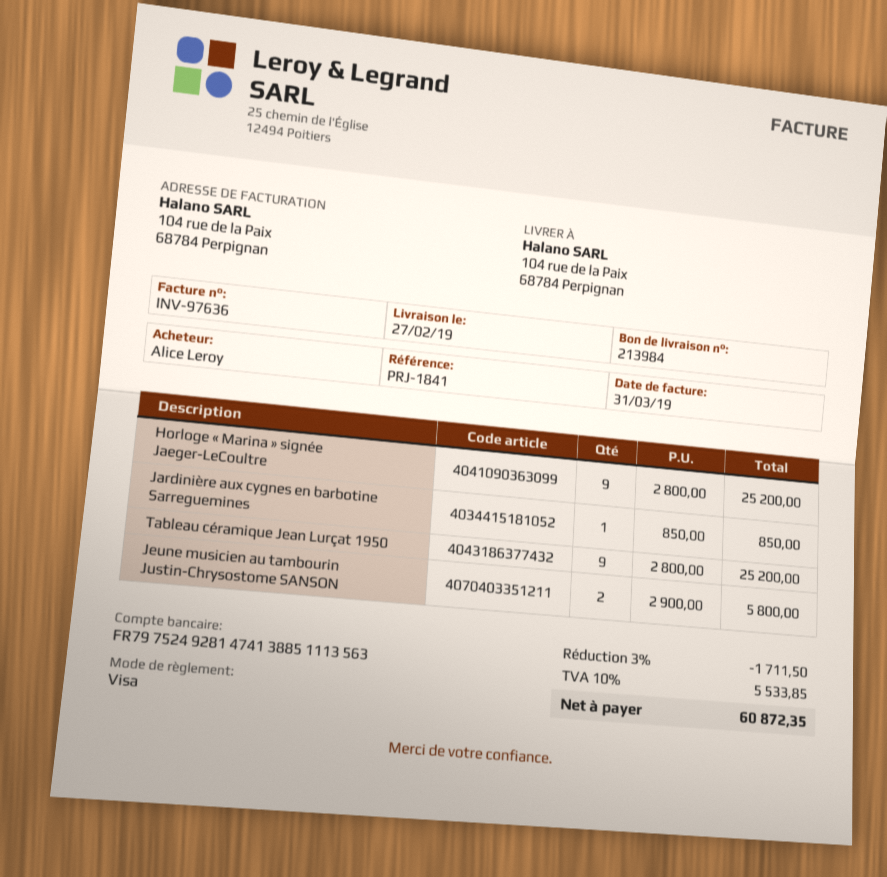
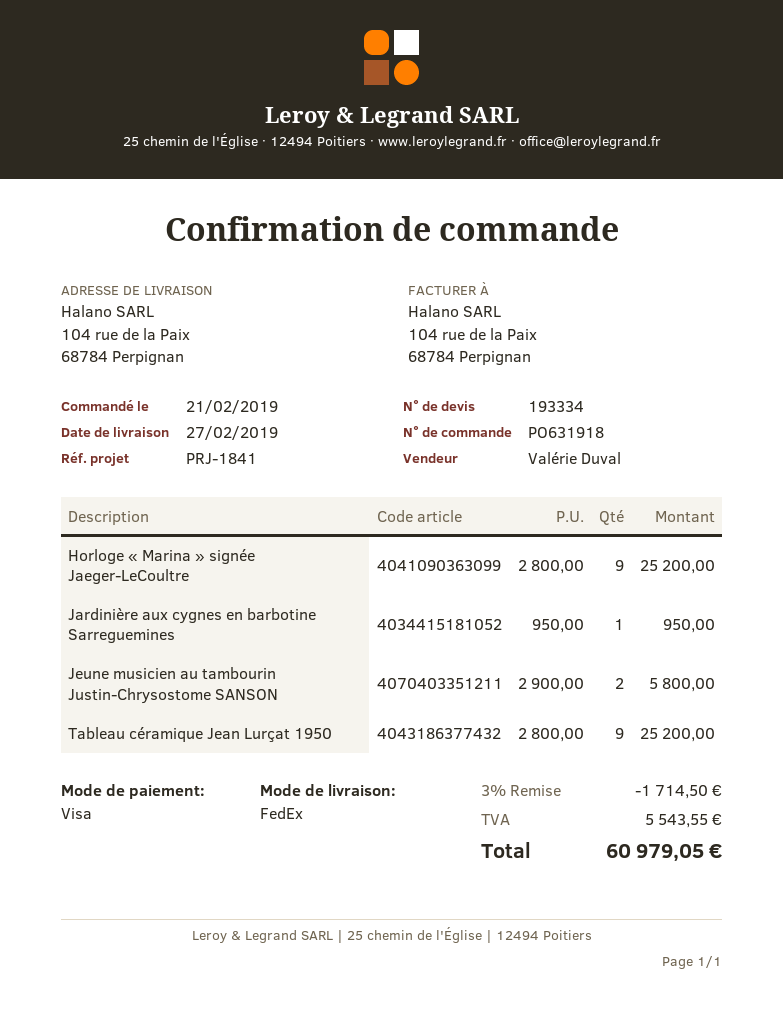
Jardinière aux cygnes en barbotine Sarreguemines: 1 x 850.00 = 850.00 -> 1 x 950.00 = 950.00
discount: 3% = 1711.50 -> 3% = 1714.50
tax: 5533.85 -> 5543.55
total: 60872.35 -> 60979.05

